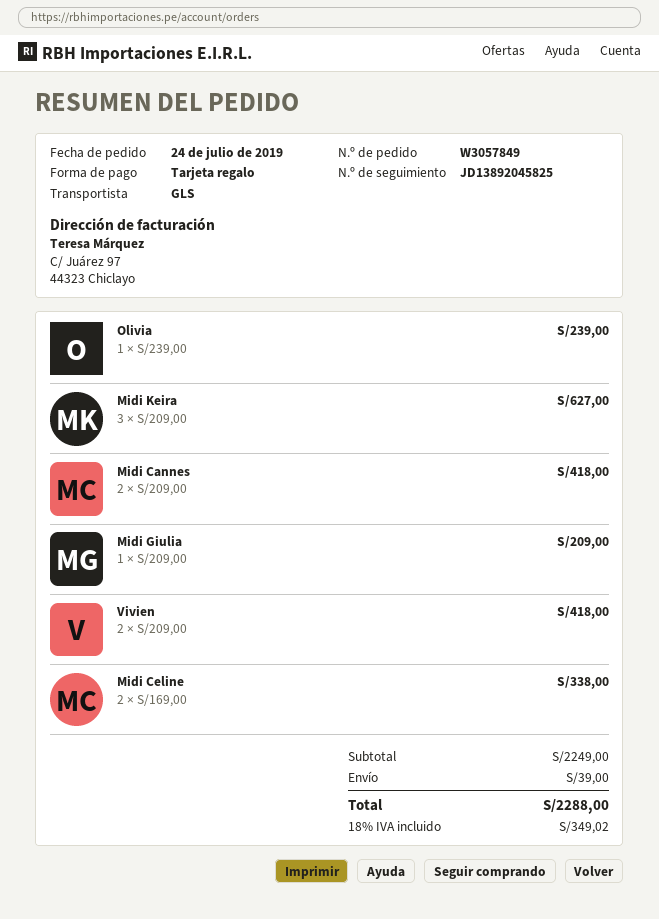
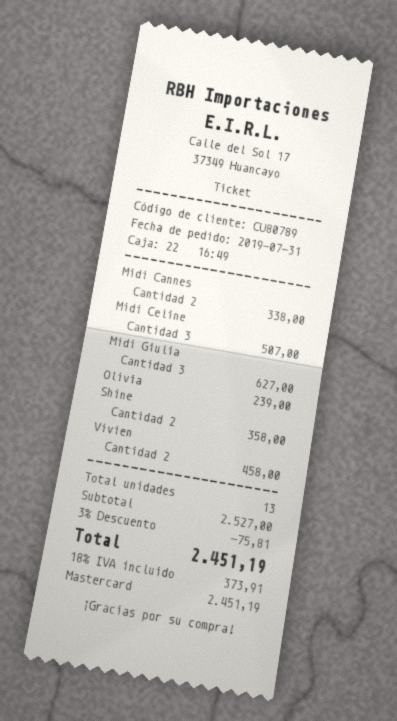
order date: 2019-07-24 -> 2019-07-31
payment method: gift card -> Mastercard
Midi Keira: 3 for 627.00 -> none
Midi Cannes: 2 for 418.00 -> 2 for 338.00
Midi Giulia: 1 for 209.00 -> 3 for 627.00
Vivien: 2 for 418.00 -> 2 for 458.00
Midi Celine: 2 for 338.00 -> 3 for 507.00
Shine: none -> 2 for 358.00
subtotal: 2249.00 -> 2527.00
discount: none -> 3% = 75.81
shipping: 39.00 -> none
tax: 18% = 349.02 -> 18% = 373.91
total: 2288.00 -> 2451.19

